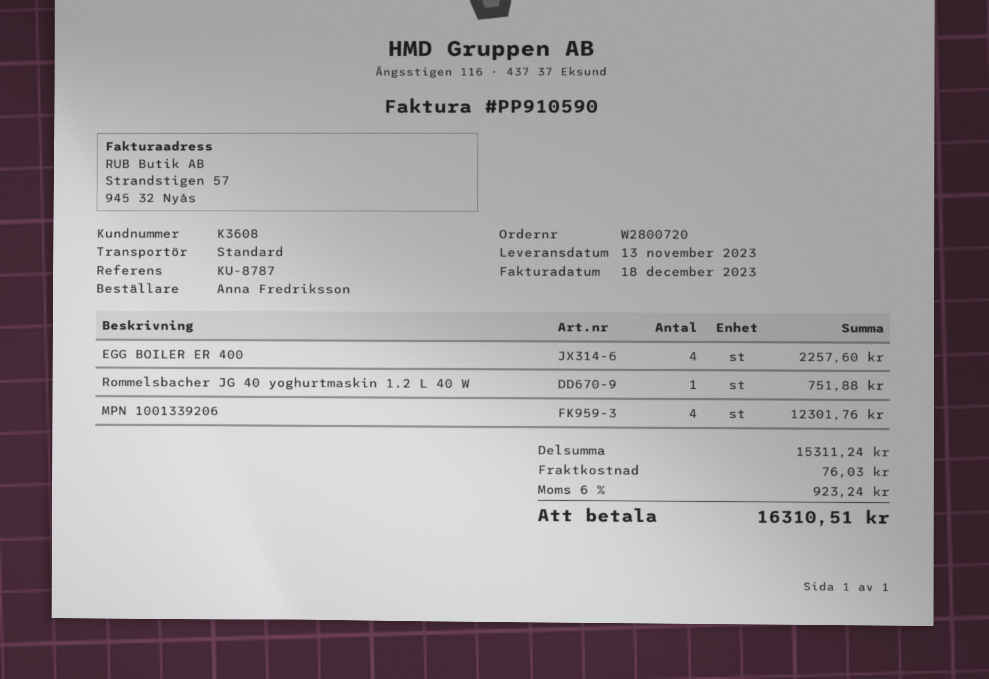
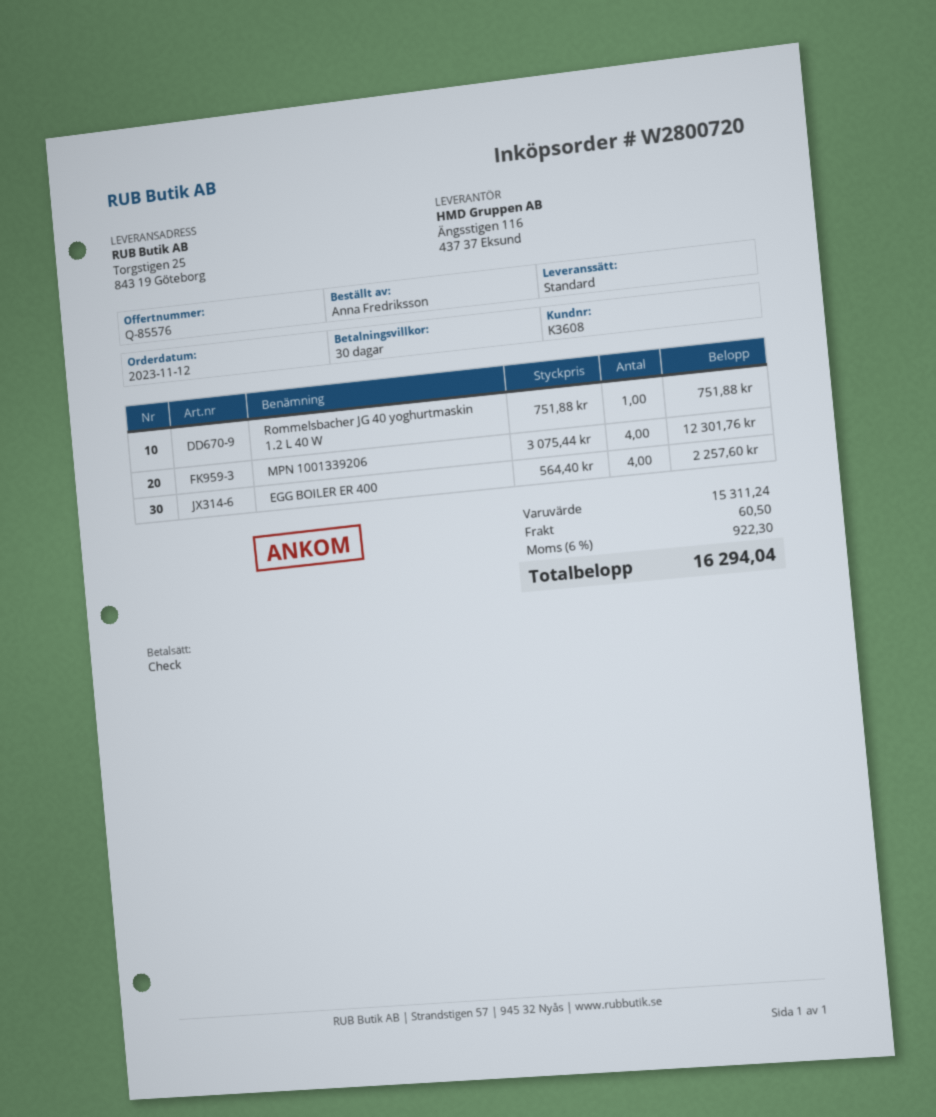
shipping: 76.03 -> 60.50
tax: 6% = 923.24 -> 6% = 922.30
total: 16310.51 -> 16294.04

